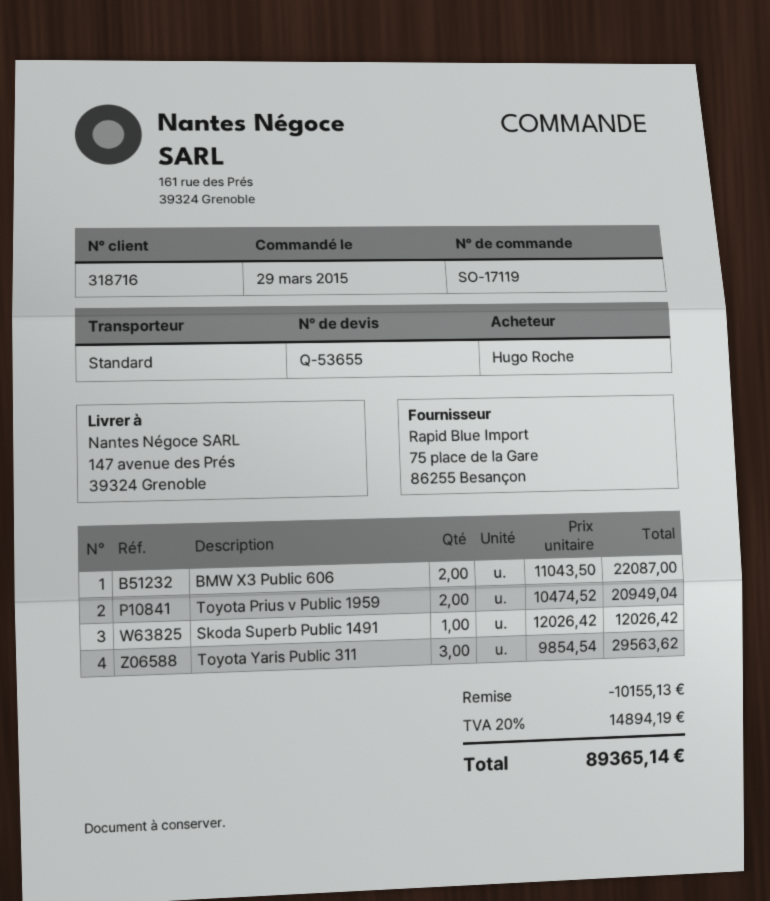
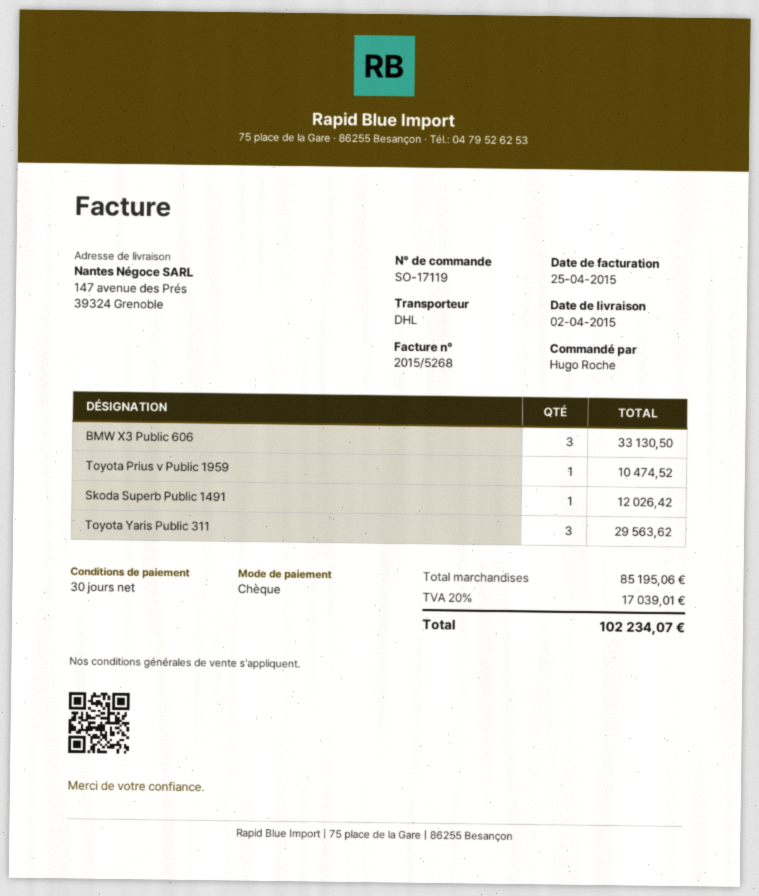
shipping method: standard -> DHL
BMW X3 Public 606: 2 for 22087.00 -> 3 for 33130.50
Toyota Prius v Public 1959: 2 for 20949.04 -> 1 for 10474.52
discount: 10155.13 -> none
tax: 20% = 14894.19 -> 20% = 17039.01
total: 89365.14 -> 102234.07

